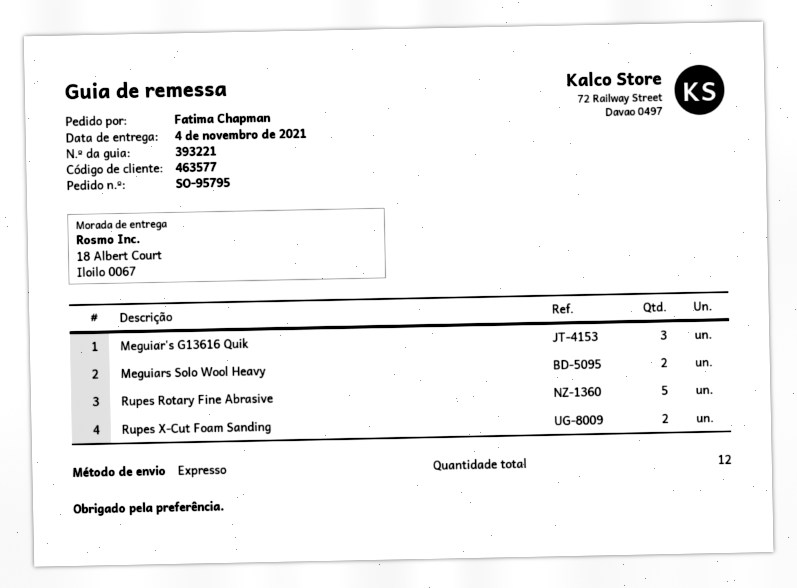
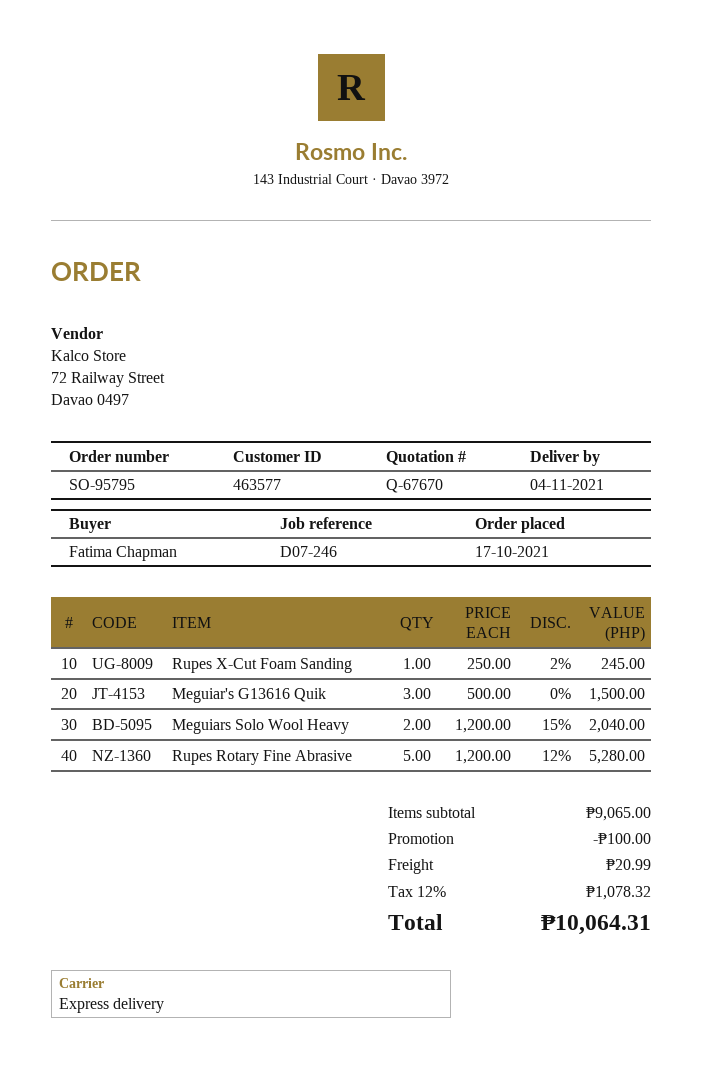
Rupes X-Cut Foam Sanding: 2 -> 1

